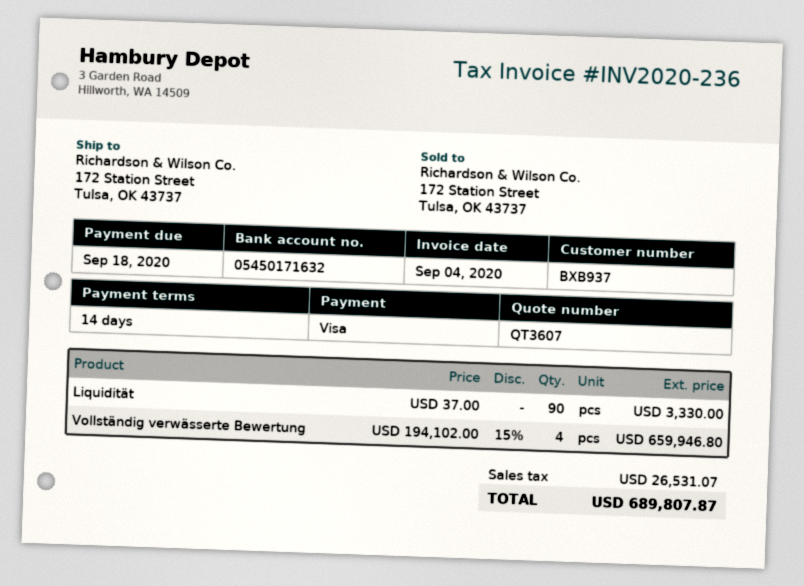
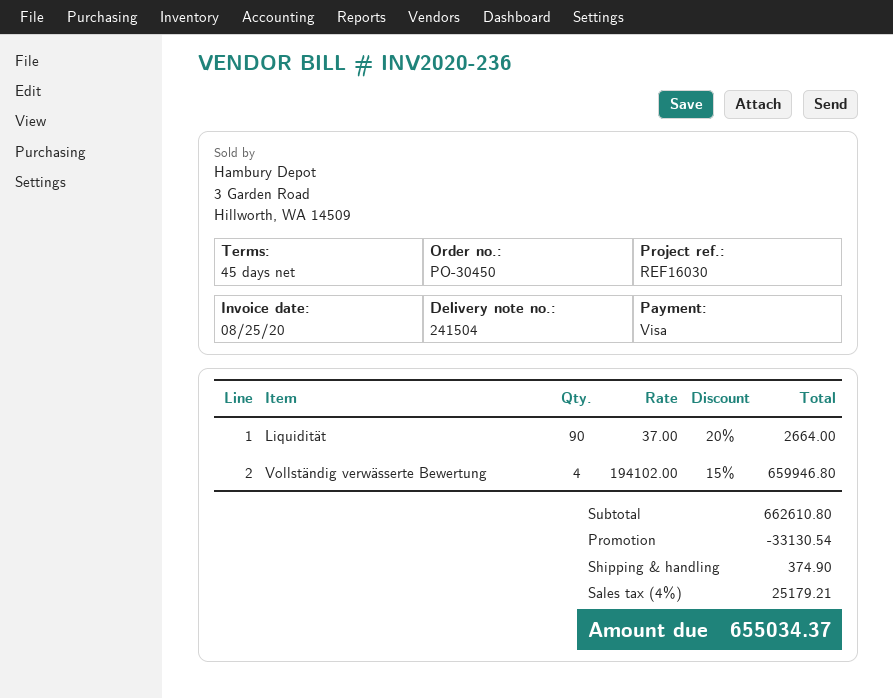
invoice date: 2020-09-04 -> 2020-08-25
payment terms: 14 days -> 45 days
Liquidität: 90 x 37.00 = 3330.00 -> 90 x 37.00 - 20% = 2664.00
discount: none -> 33130.54
shipping: none -> 374.90
tax: 26531.07 -> 25179.21
total: 689807.87 -> 655034.37

